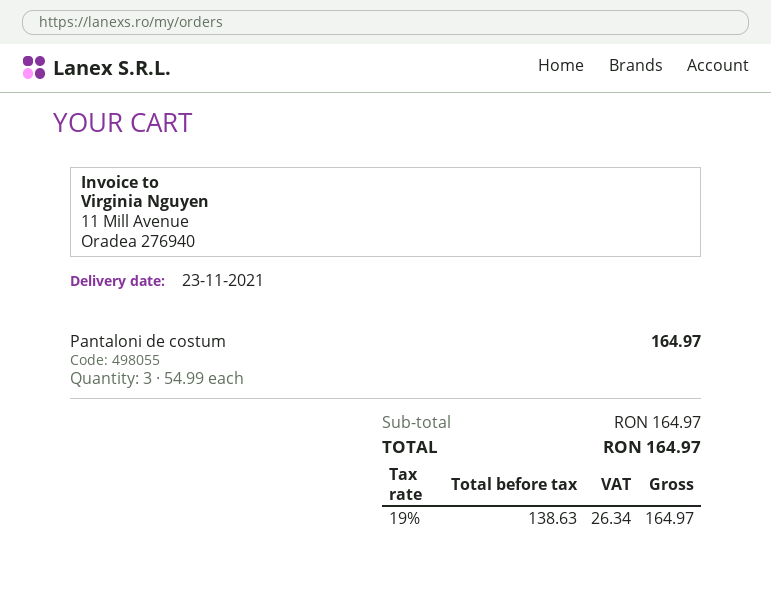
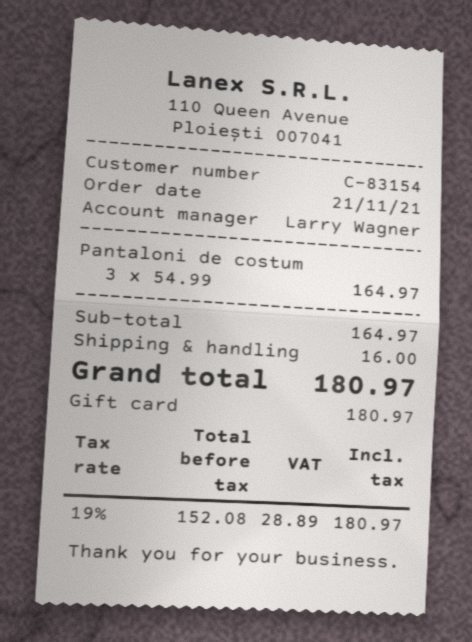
shipping: none -> 16.00
net: 138.63 -> 152.08
tax: 19% = 26.34 -> 19% = 28.89
total: 164.97 -> 180.97

